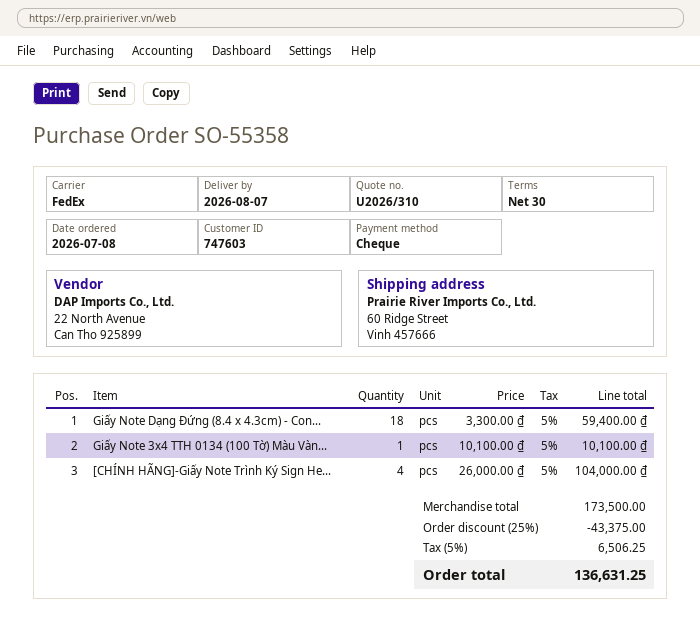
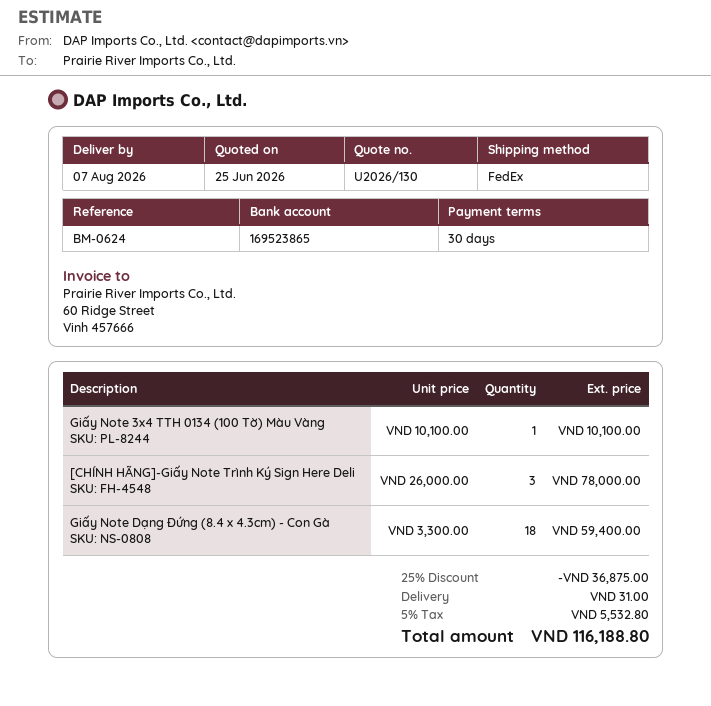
quote number: U2026/310 -> U2026/130
[CHÍNH HÃNG]-Giấy Note Trình Ký Sign He...: 4 x 26000.00 = 104000.00 -> 3 x 26000.00 = 78000.00
discount: 25% = 43375.00 -> 25% = 36875.00
shipping: none -> 31.00
tax: 5% = 6506.25 -> 5% = 5532.80
total: 136631.25 -> 116188.80

